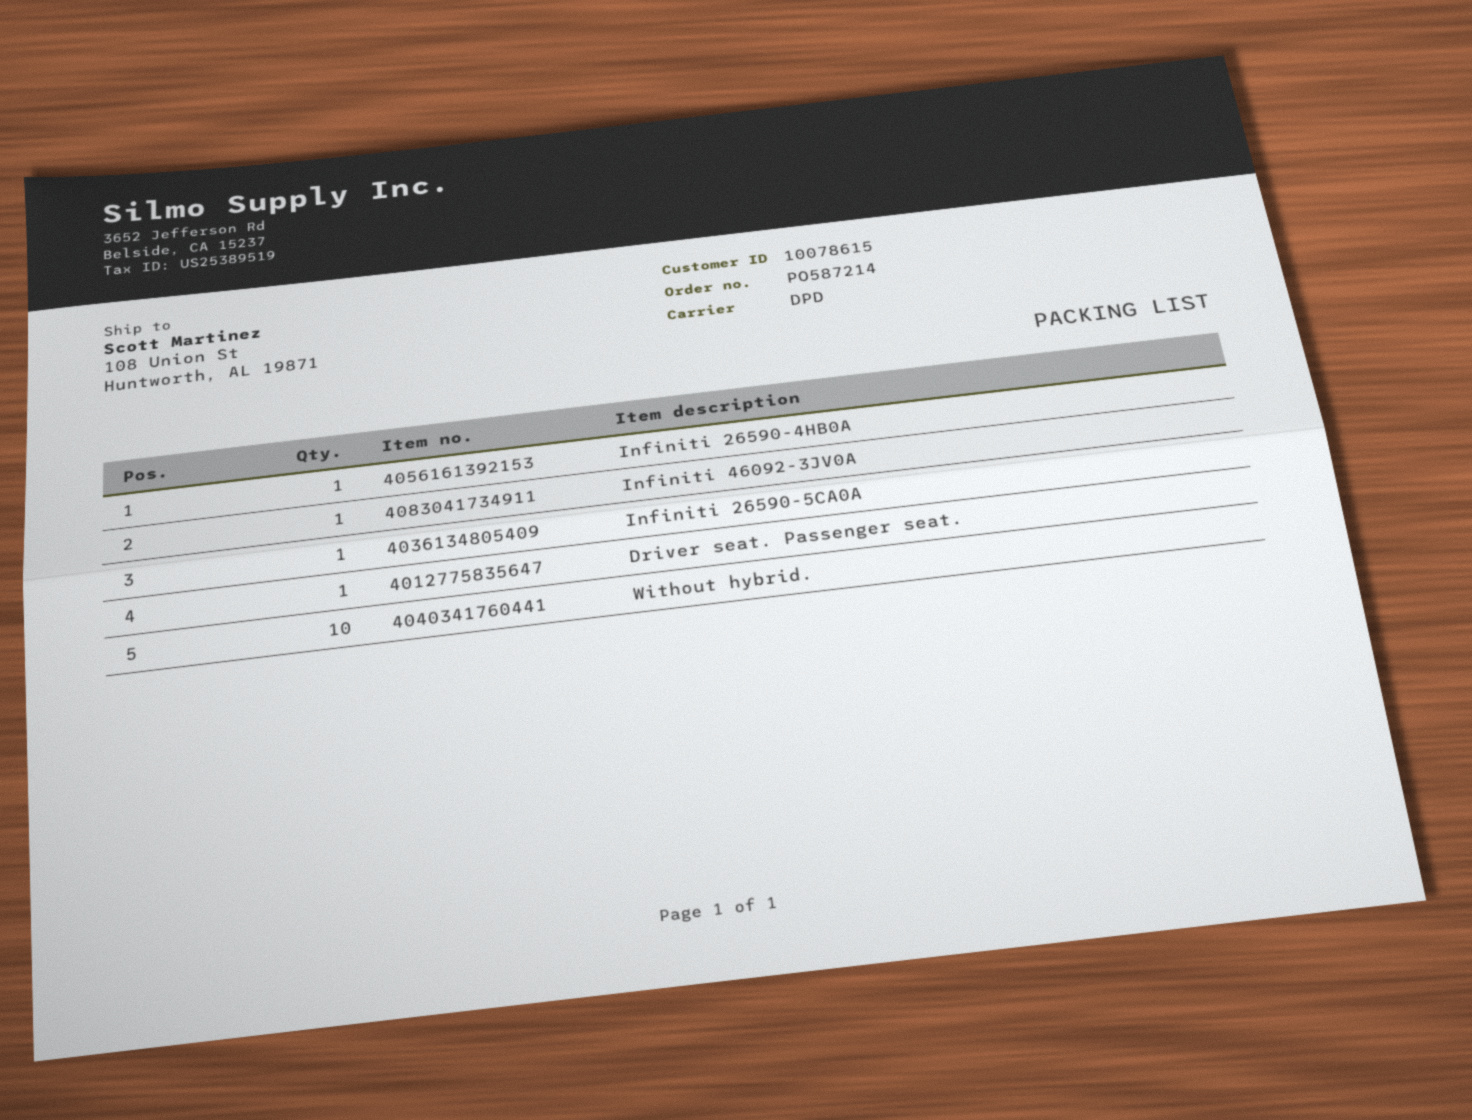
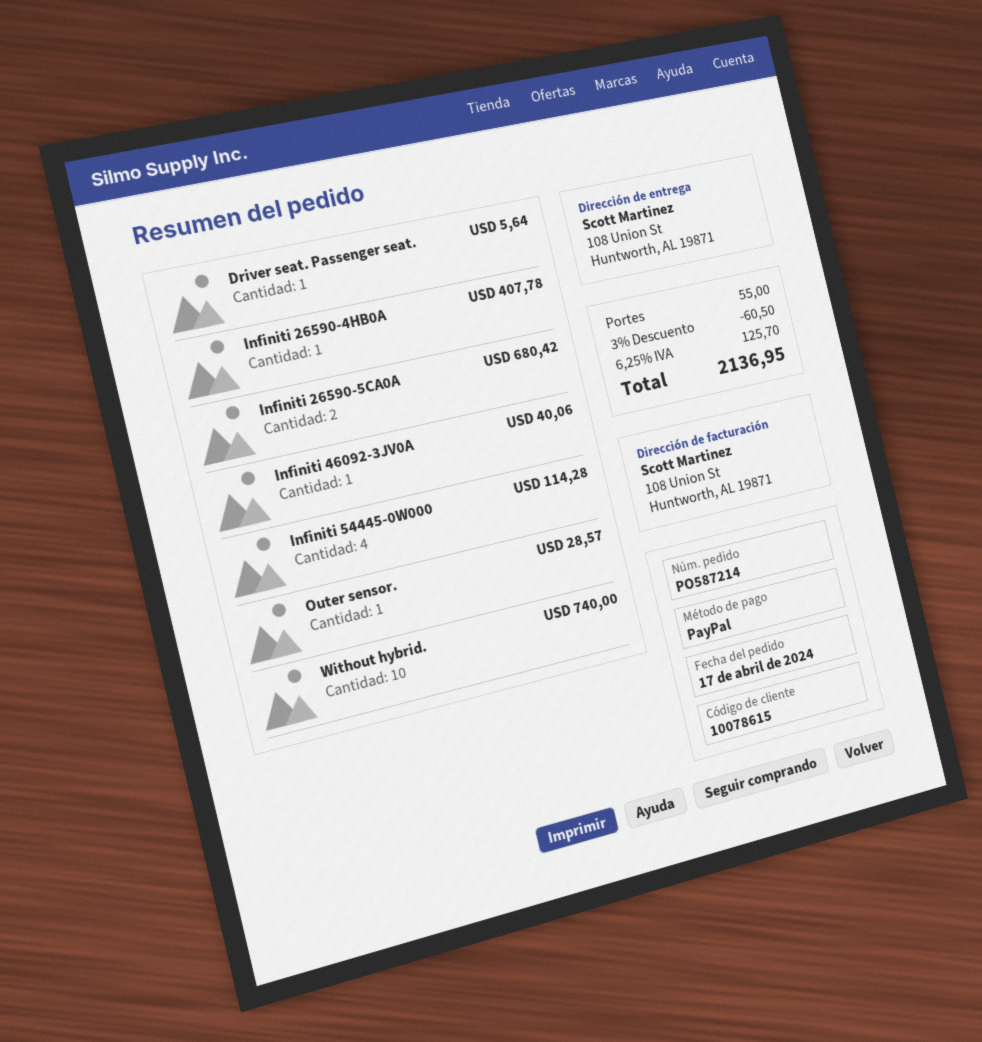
Infiniti 26590-5CA0A: 1 -> 2
Infiniti 54445-0W000: none -> 4
Outer sensor.: none -> 1

